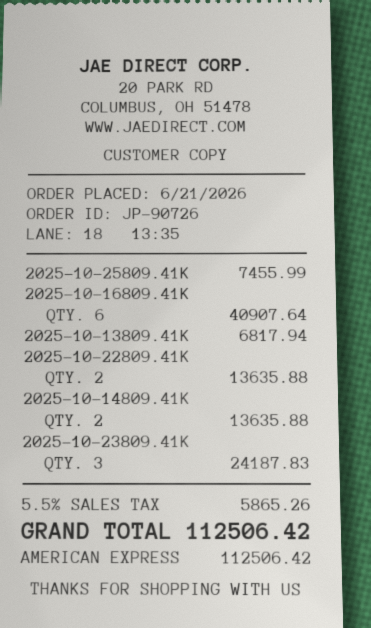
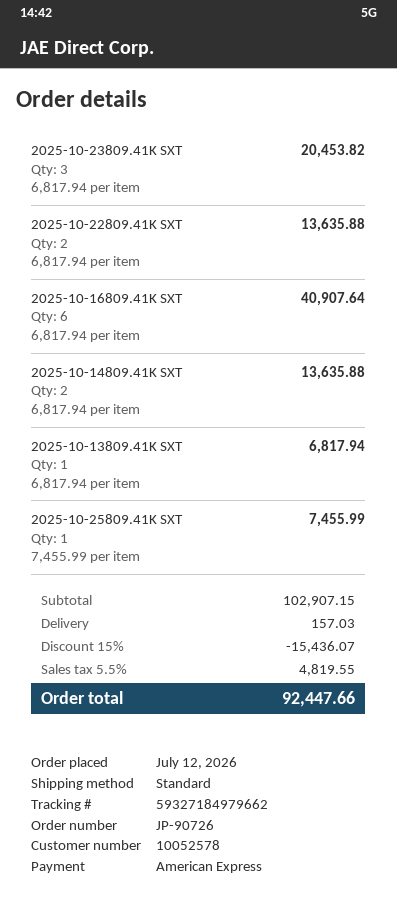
order date: 2026-06-21 -> 2026-07-12
2025-10-23809.41K: 3 for 24187.83 -> 3 for 20453.82
discount: none -> 15% = 15436.07
shipping: none -> 157.03
tax: 5.5% = 5865.26 -> 5.5% = 4819.55
total: 112506.42 -> 92447.66

